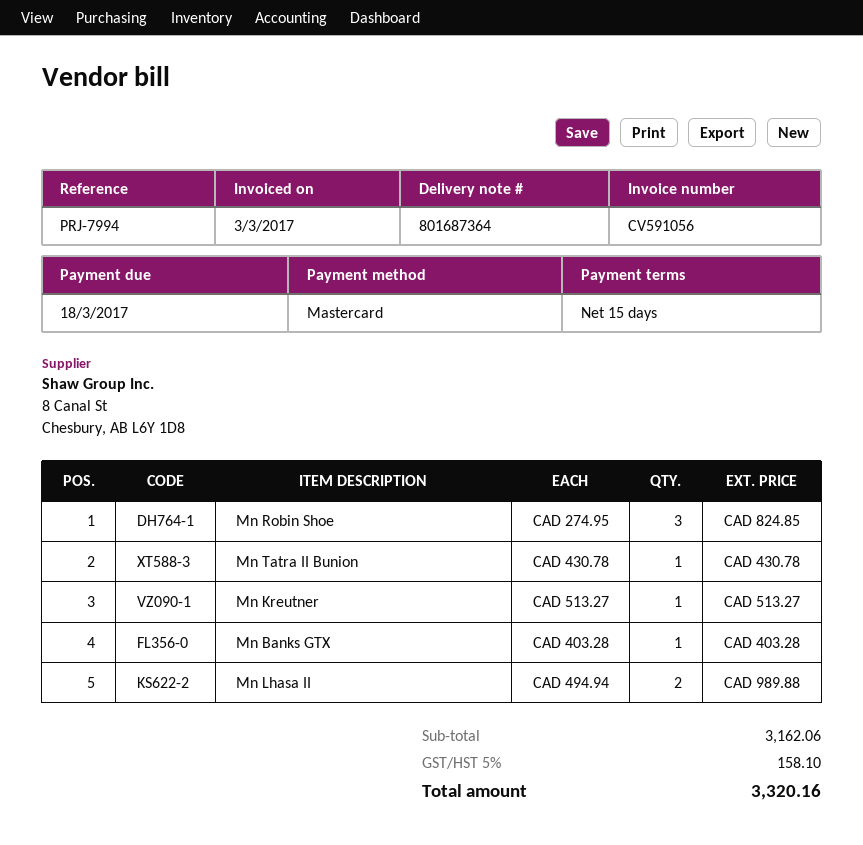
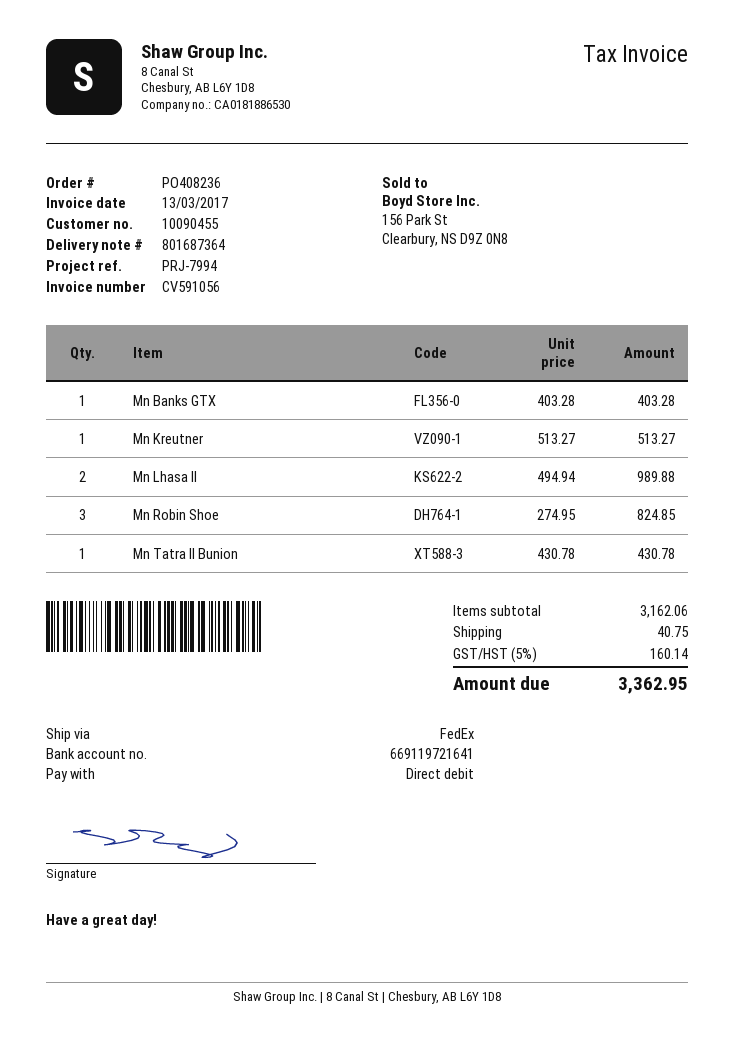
invoice date: 2017-03-03 -> 2017-03-13
payment method: Mastercard -> direct debit
shipping: none -> 40.75
tax: 5% = 158.10 -> 5% = 160.14
total: 3320.16 -> 3362.95

